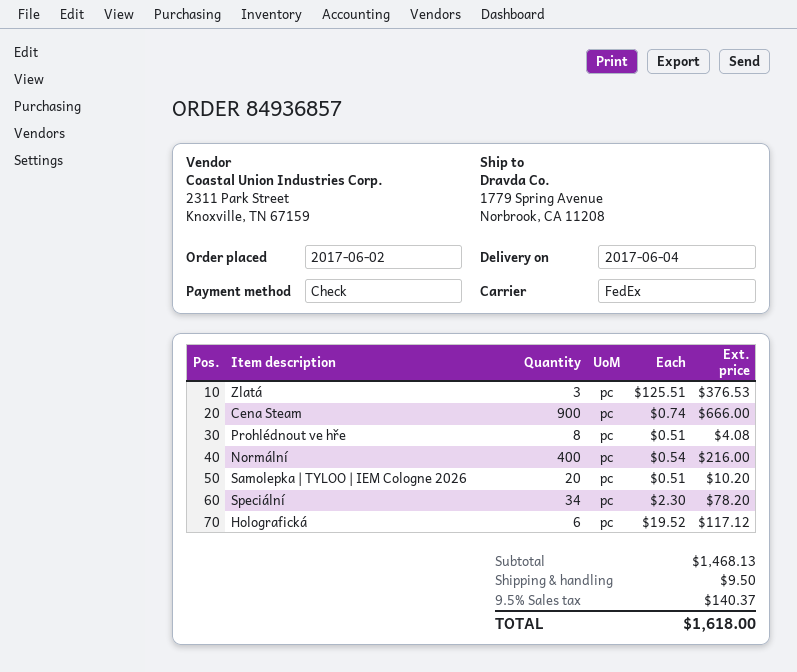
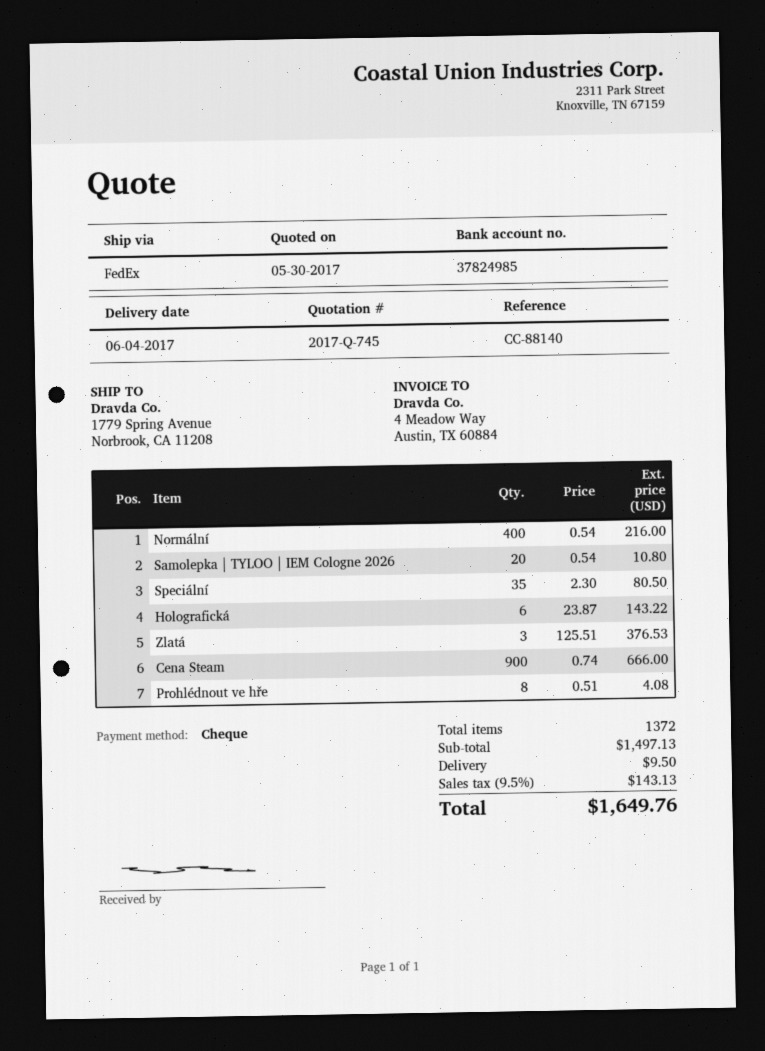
Samolepka | TYLOO | IEM Cologne 2026: 20 x 0.51 = 10.20 -> 20 x 0.54 = 10.80
Speciální: 34 x 2.30 = 78.20 -> 35 x 2.30 = 80.50
Holografická: 6 x 19.52 = 117.12 -> 6 x 23.87 = 143.22
subtotal: 1468.13 -> 1497.13
tax: 9.5% = 140.37 -> 9.5% = 143.13
total: 1618.00 -> 1649.76

